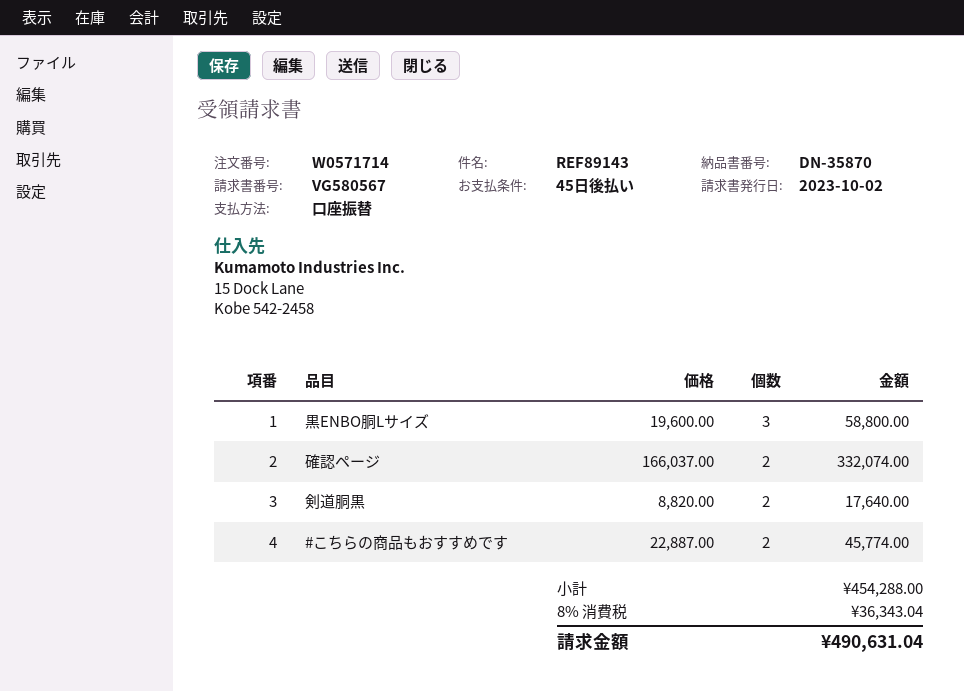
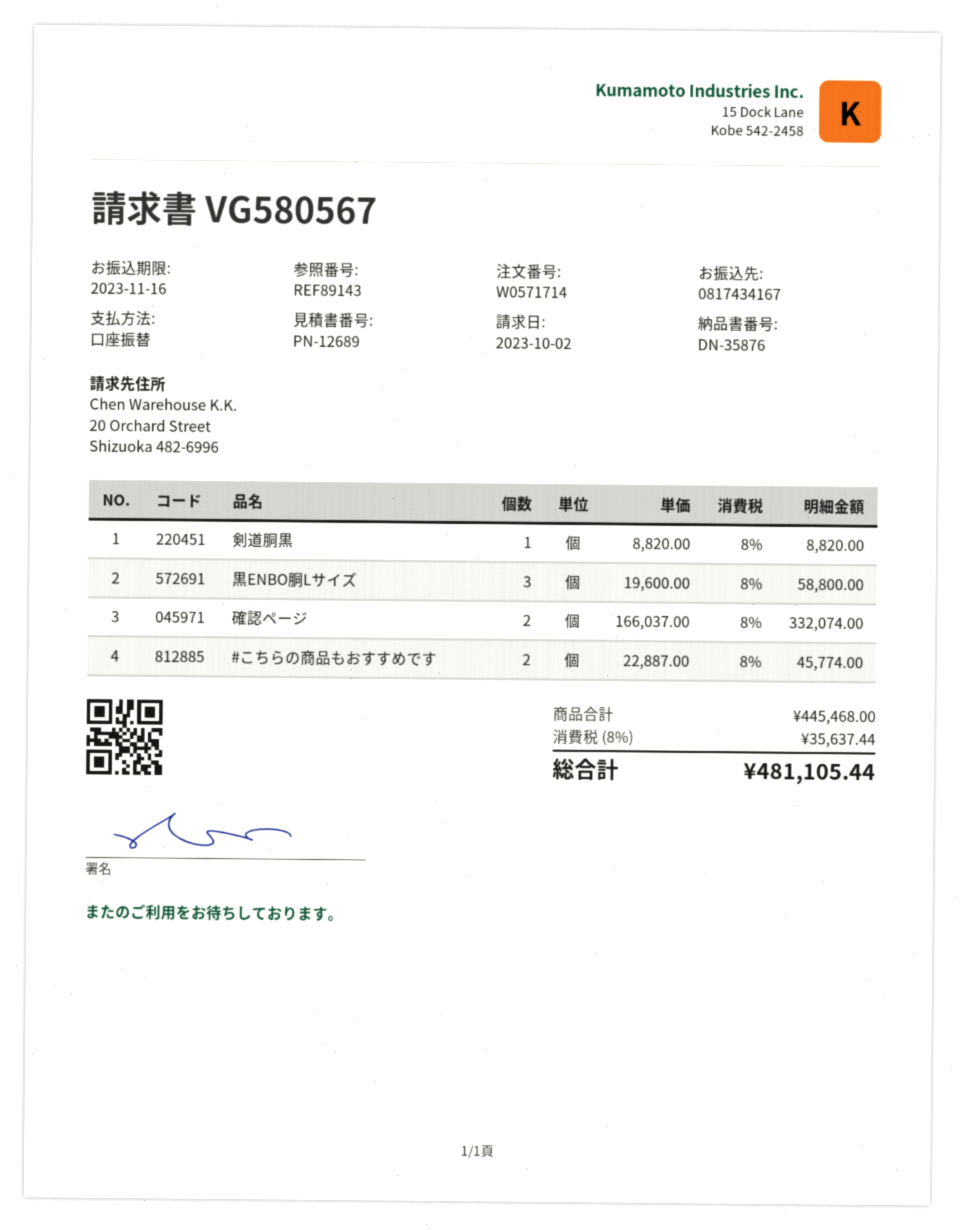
delivery note number: DN-35870 -> DN-35876
剣道胴黒: 2 x 8820.00 = 17640.00 -> 1 x 8820.00 = 8820.00
subtotal: 454288.00 -> 445468.00
tax: 8% = 36343.04 -> 8% = 35637.44
total: 490631.04 -> 481105.44

